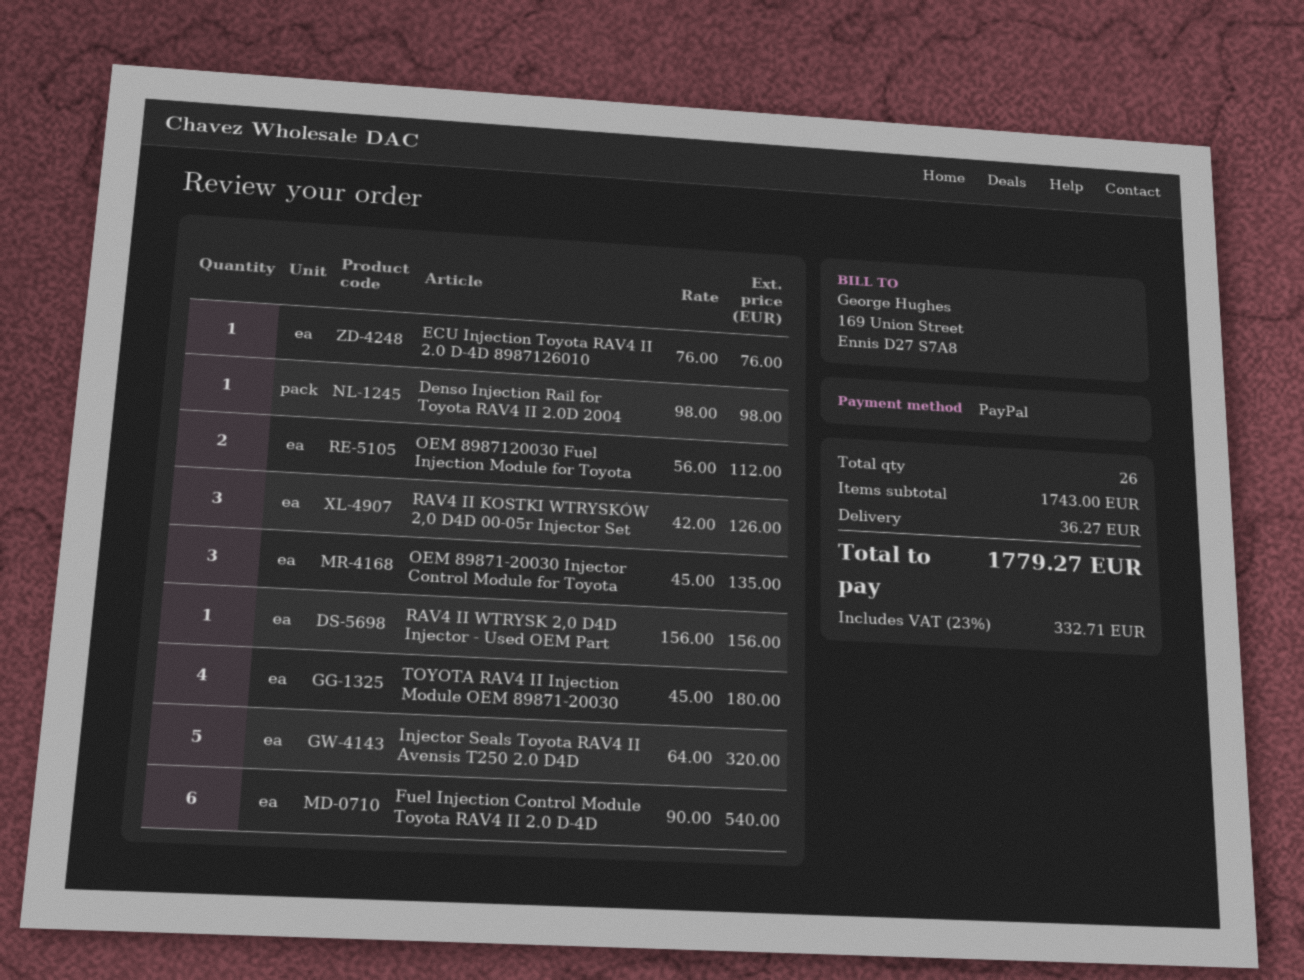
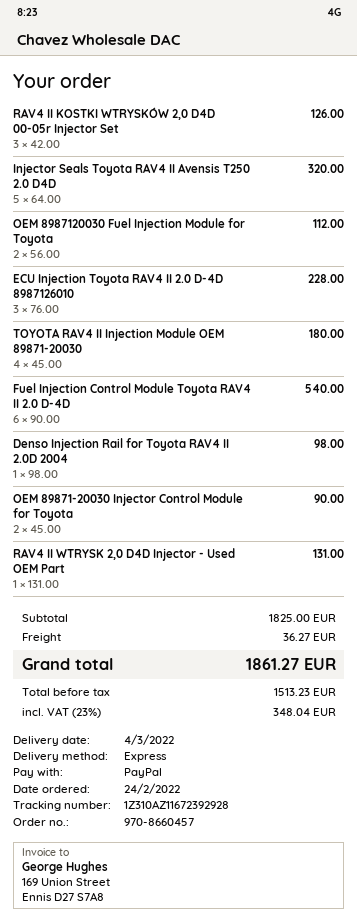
ECU Injection Toyota RAV4 II 2.0 D-4D 8987126010: 1 x 76.00 = 76.00 -> 3 x 76.00 = 228.00
OEM 89871-20030 Injector Control Module for Toyota: 3 x 45.00 = 135.00 -> 2 x 45.00 = 90.00
RAV4 II WTRYSK 2,0 D4D Injector - Used OEM Part: 1 x 156.00 = 156.00 -> 1 x 131.00 = 131.00
subtotal: 1743.00 -> 1825.00
tax: 23% = 332.71 -> 23% = 348.04
total: 1779.27 -> 1861.27

